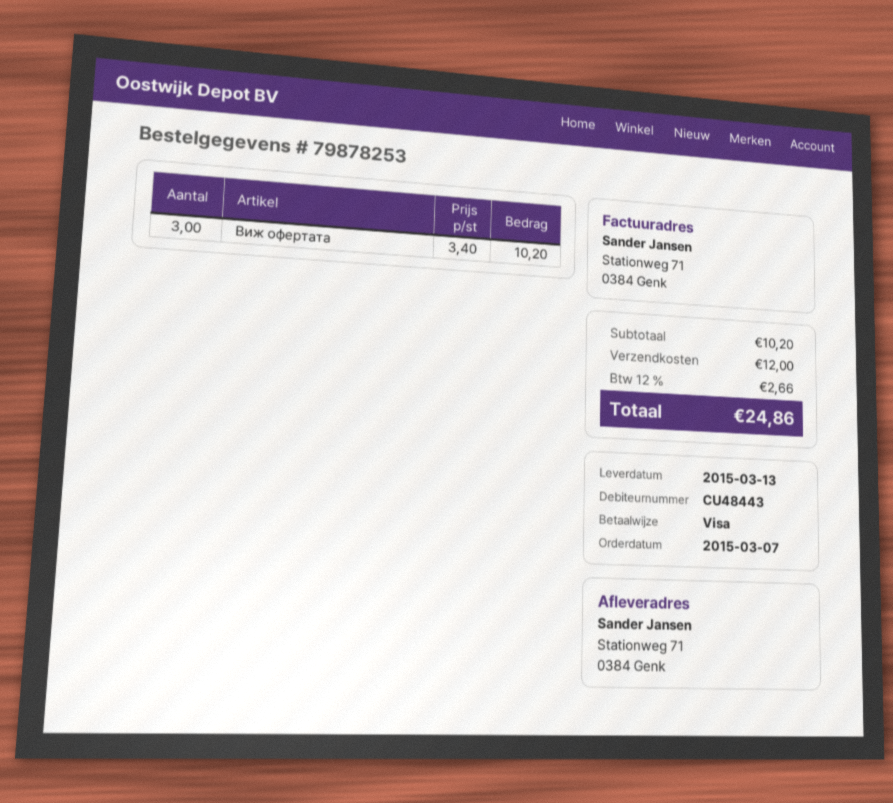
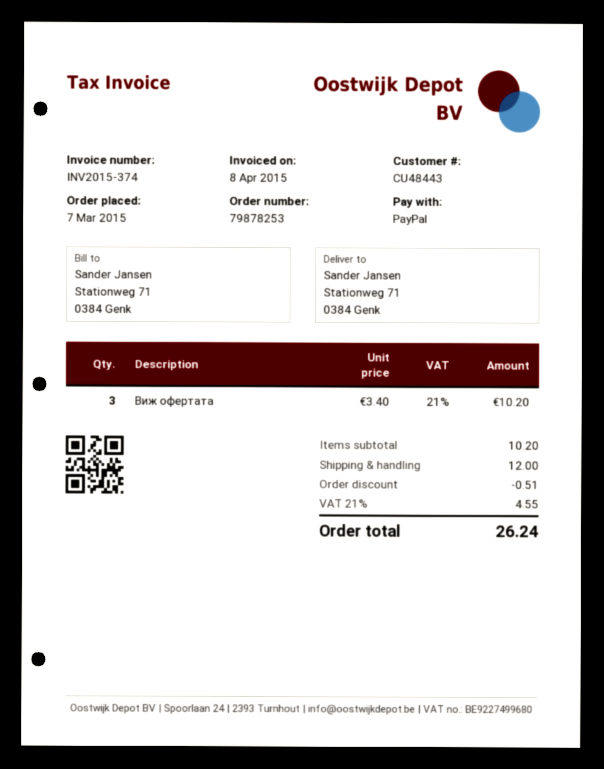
payment method: Visa -> PayPal
discount: none -> 0.51
tax: 12% = 2.66 -> 21% = 4.55
total: 24.86 -> 26.24

